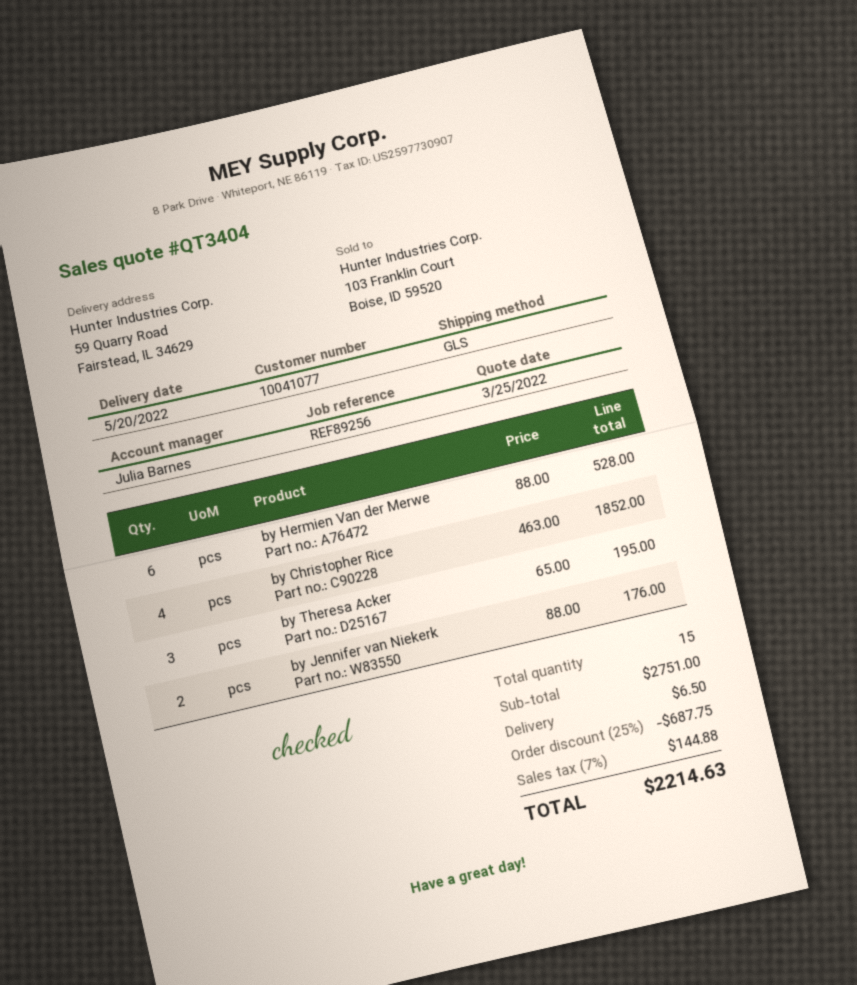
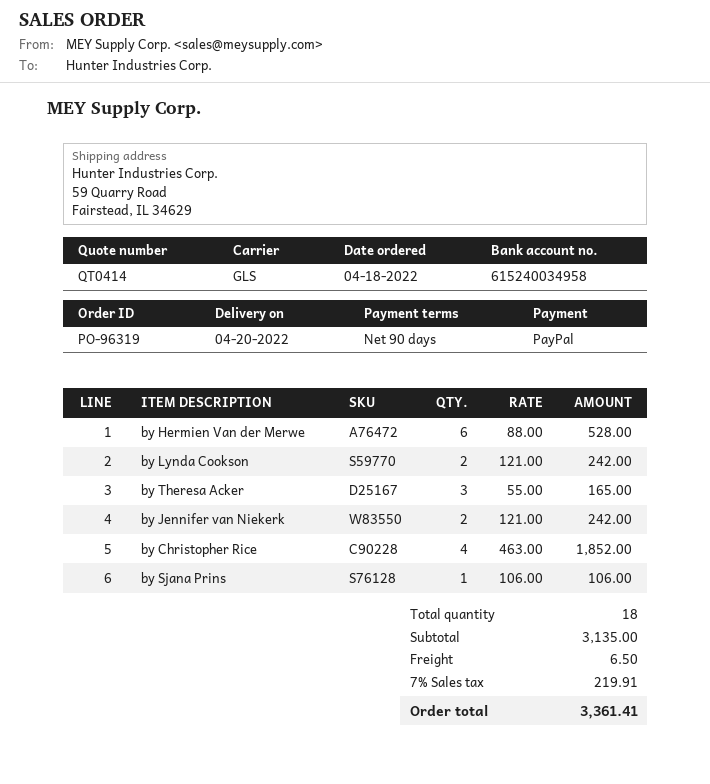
quote number: QT3404 -> QT0414
delivery date: 2022-05-20 -> 2022-04-20
by Theresa Acker: 3 x 65.00 = 195.00 -> 3 x 55.00 = 165.00
by Jennifer van Niekerk: 2 x 88.00 = 176.00 -> 2 x 121.00 = 242.00
by Lynda Cookson: none -> 2 x 121.00 = 242.00
by Sjana Prins: none -> 1 x 106.00 = 106.00
total quantity: 15 -> 18
subtotal: 2751.00 -> 3135.00
discount: 25% = 687.75 -> none
tax: 7% = 144.88 -> 7% = 219.91
total: 2214.63 -> 3361.41

